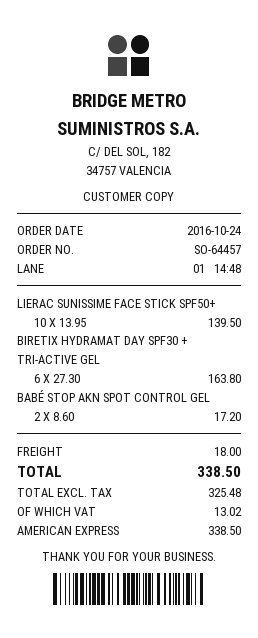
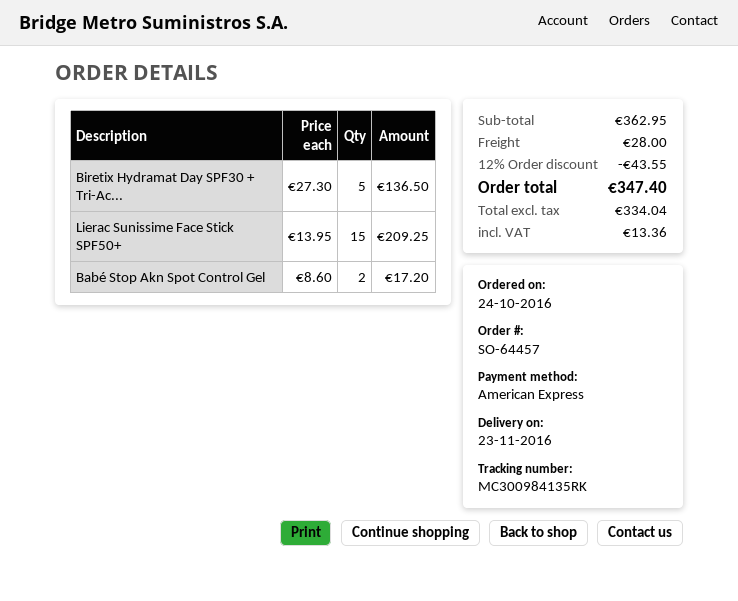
LIERAC SUNISSIME FACE STICK SPF50+: 10 x 13.95 = 139.50 -> 15 x 13.95 = 209.25
BIRETIX HYDRAMAT DAY SPF30 + TRI-ACTIVE GEL: 6 x 27.30 = 163.80 -> 5 x 27.30 = 136.50
discount: none -> 12% = 43.55
shipping: 18.00 -> 28.00
net: 325.48 -> 334.04
tax: 13.02 -> 13.36
total: 338.50 -> 347.40

